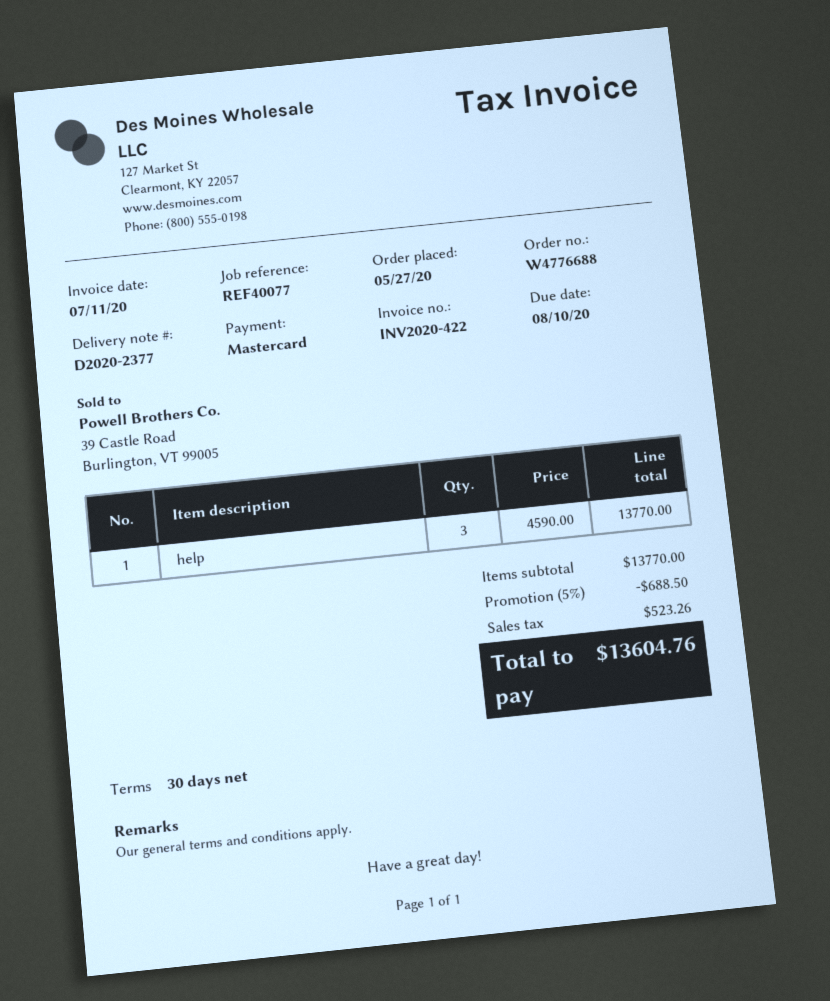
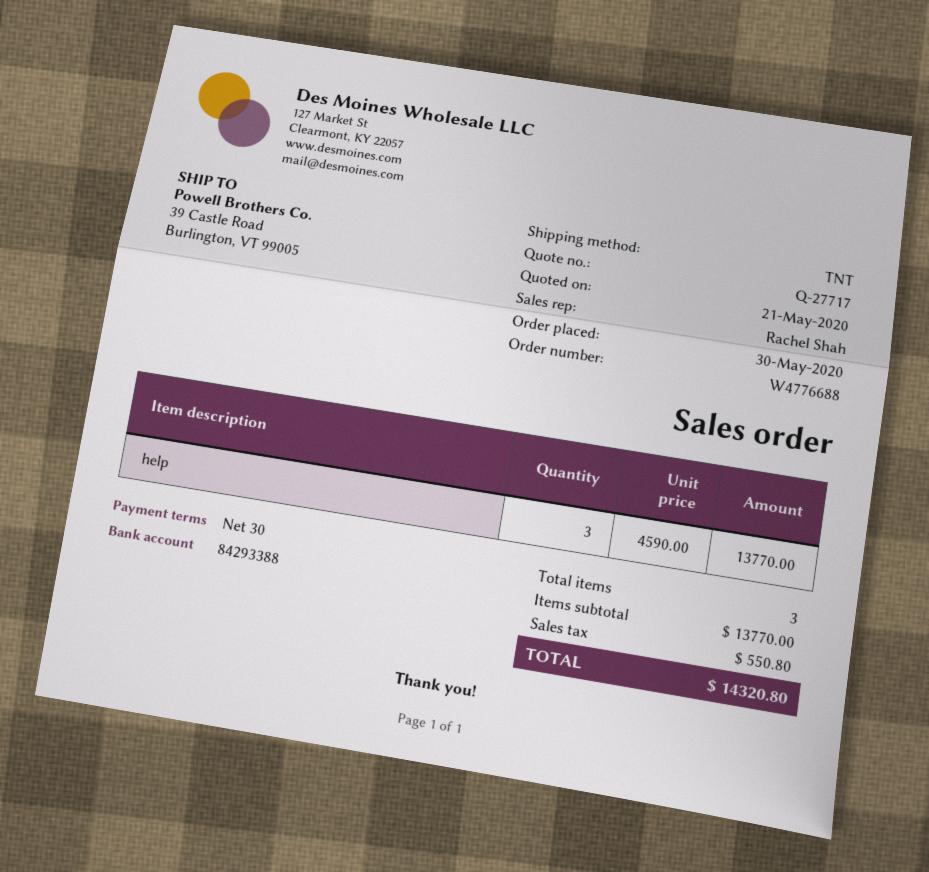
order date: 2020-05-27 -> 2020-05-30
discount: 5% = 688.50 -> none
tax: 523.26 -> 550.80
total: 13604.76 -> 14320.80

